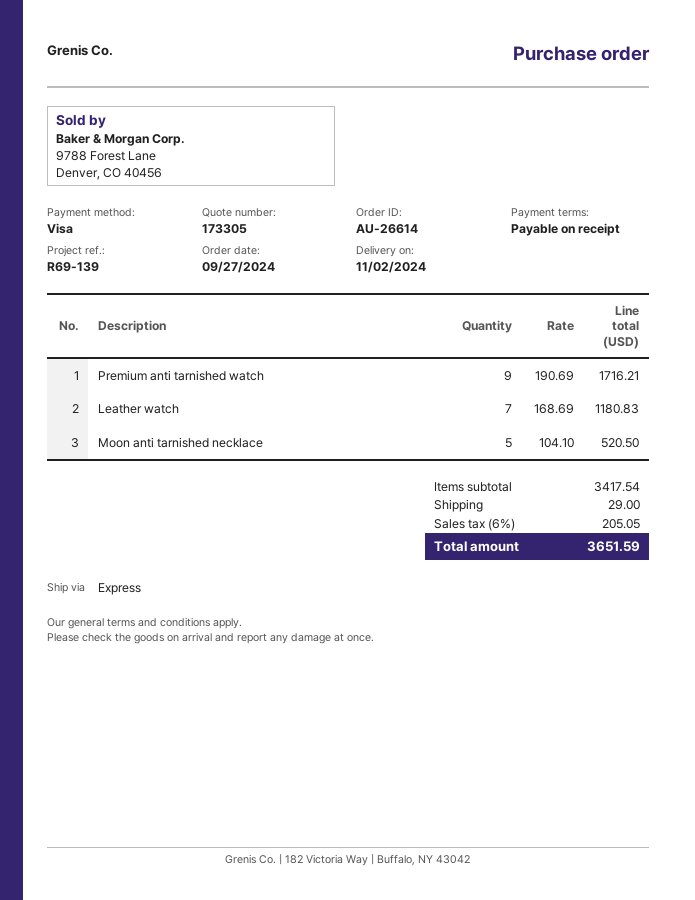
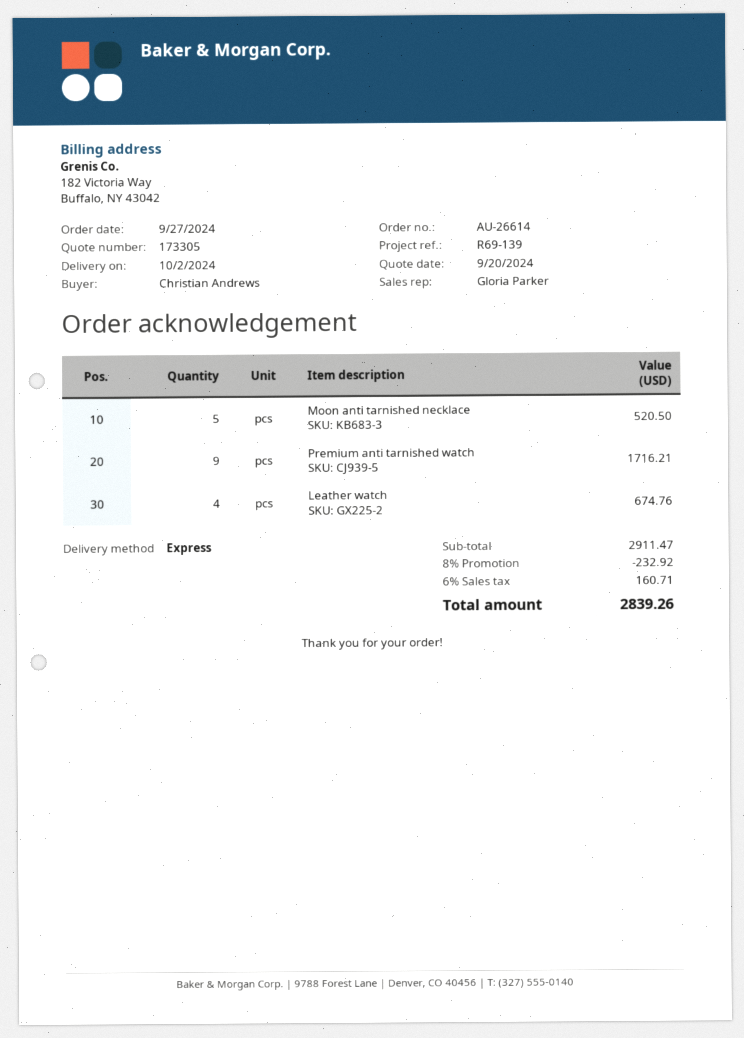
delivery date: 2024-11-02 -> 2024-10-02
Leather watch: 7 for 1180.83 -> 4 for 674.76
subtotal: 3417.54 -> 2911.47
discount: none -> 8% = 232.92
shipping: 29.00 -> none
tax: 6% = 205.05 -> 6% = 160.71
total: 3651.59 -> 2839.26

